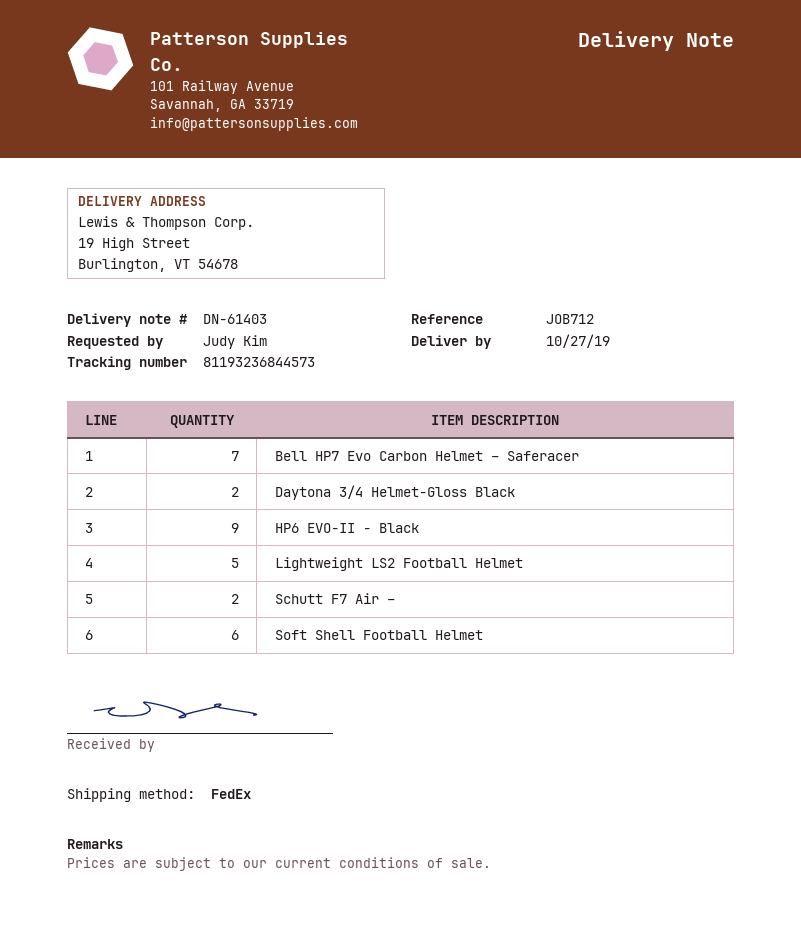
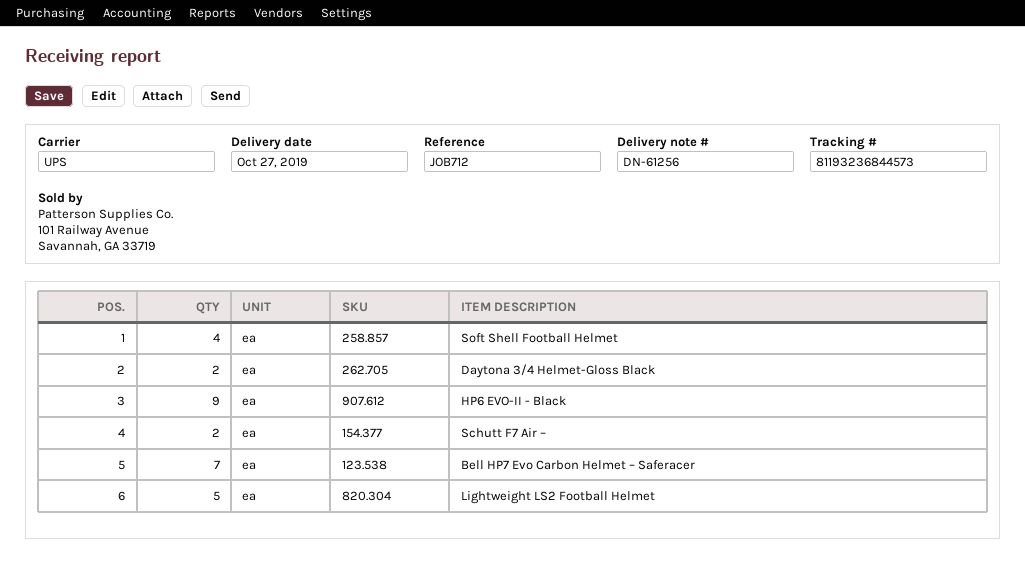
delivery note number: DN-61403 -> DN-61256
shipping method: FedEx -> UPS
Soft Shell Football Helmet: 6 -> 4

